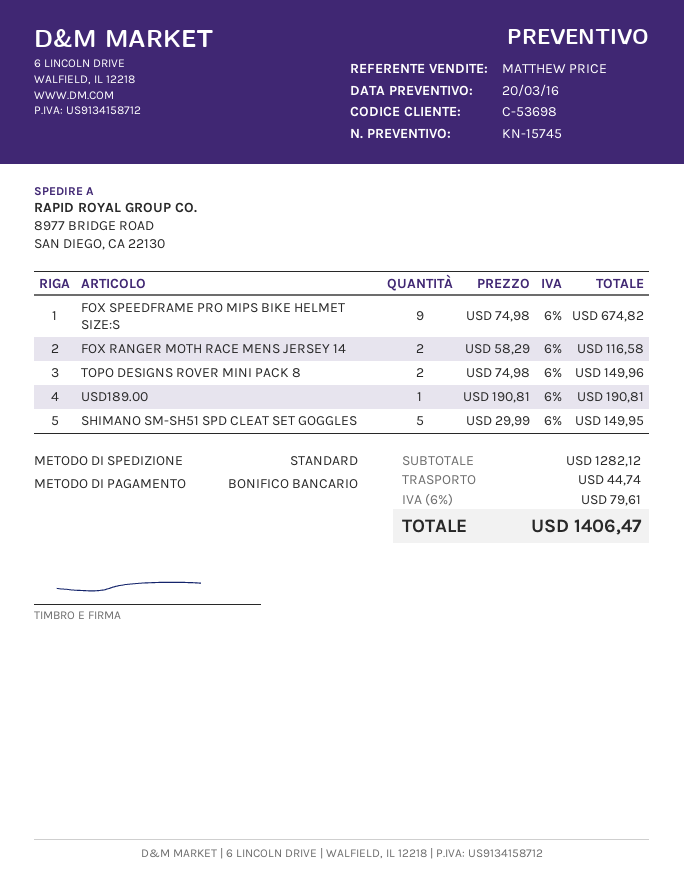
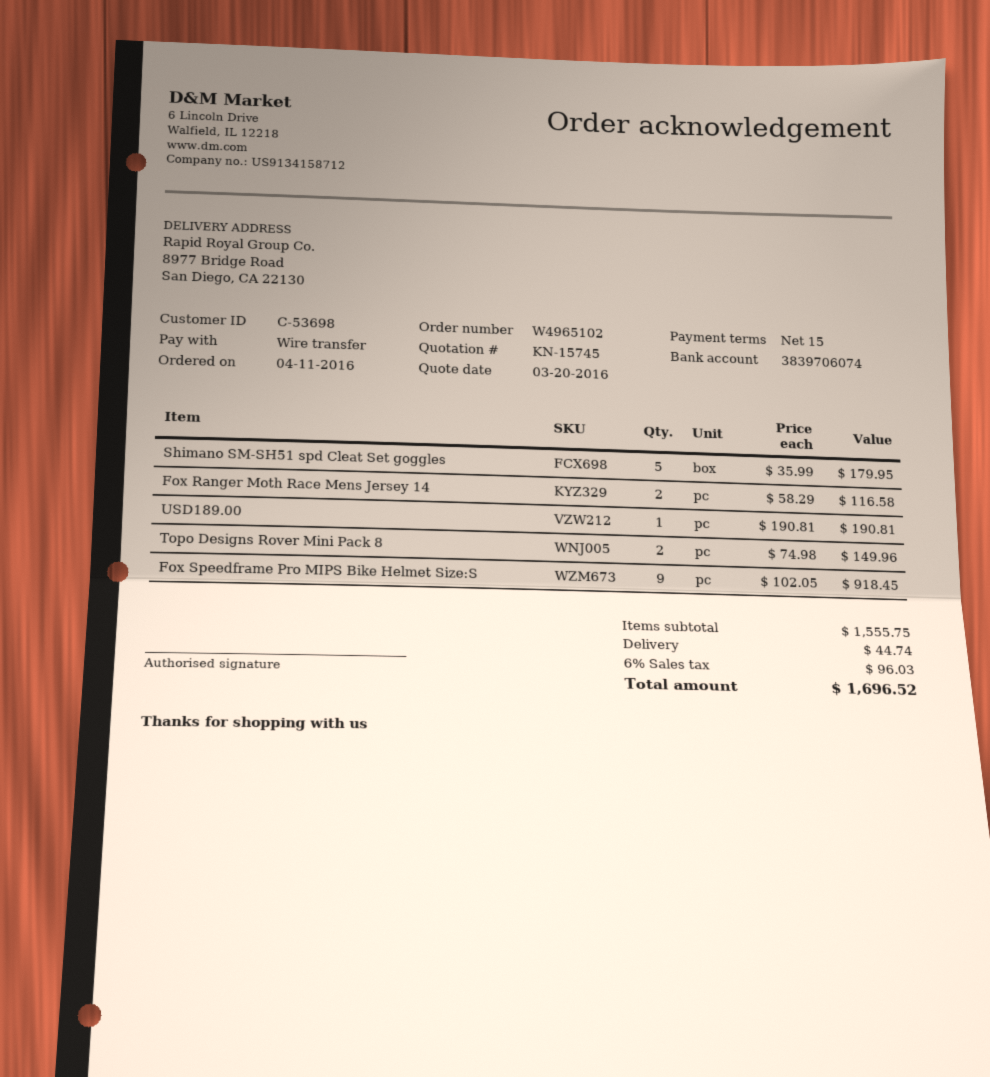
FOX SPEEDFRAME PRO MIPS BIKE HELMET SIZE:S: 9 x 74.98 = 674.82 -> 9 x 102.05 = 918.45
SHIMANO SM-SH51 SPD CLEAT SET GOGGLES: 5 x 29.99 = 149.95 -> 5 x 35.99 = 179.95
subtotal: 1282.12 -> 1555.75
tax: 6% = 79.61 -> 6% = 96.03
total: 1406.47 -> 1696.52

